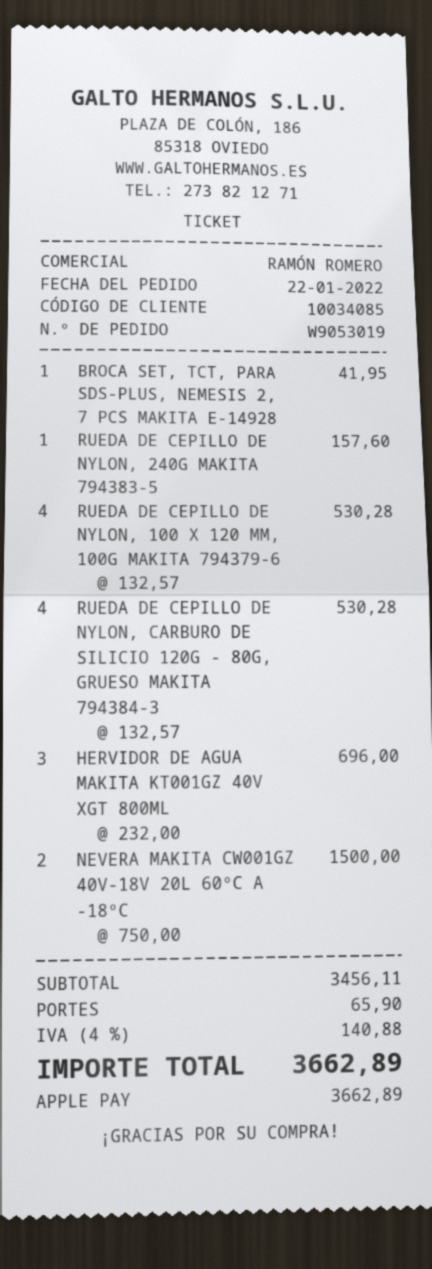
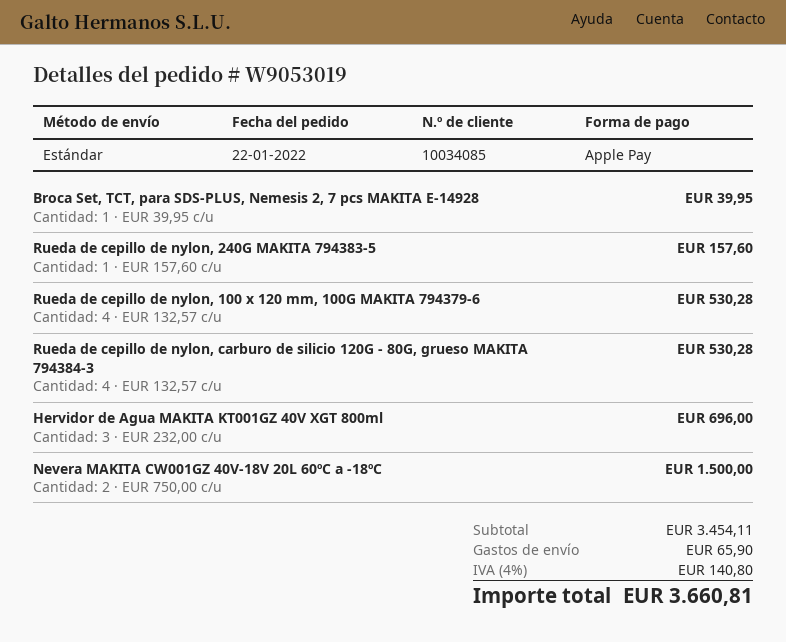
BROCA SET, TCT, PARA SDS-PLUS, NEMESIS 2, 7 PCS MAKITA E-14928: 1 x 41.95 = 41.95 -> 1 x 39.95 = 39.95
subtotal: 3456.11 -> 3454.11
tax: 4% = 140.88 -> 4% = 140.80
total: 3662.89 -> 3660.81

